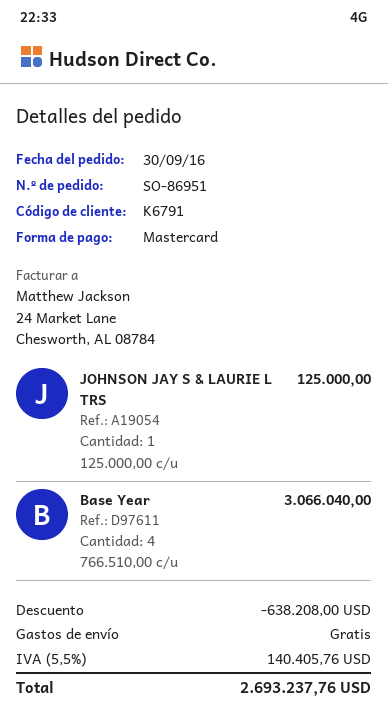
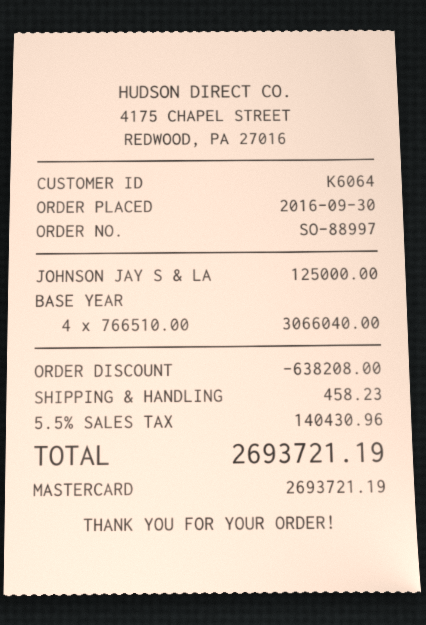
order number: SO-86951 -> SO-88997
customer number: K6791 -> K6064
shipping: 0.00 -> 458.23
tax: 5.5% = 140405.76 -> 5.5% = 140430.96
total: 2693237.76 -> 2693721.19

